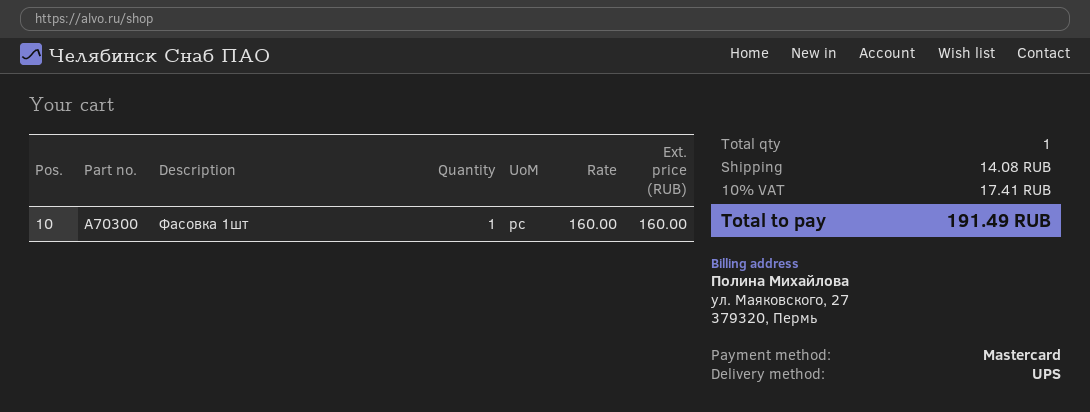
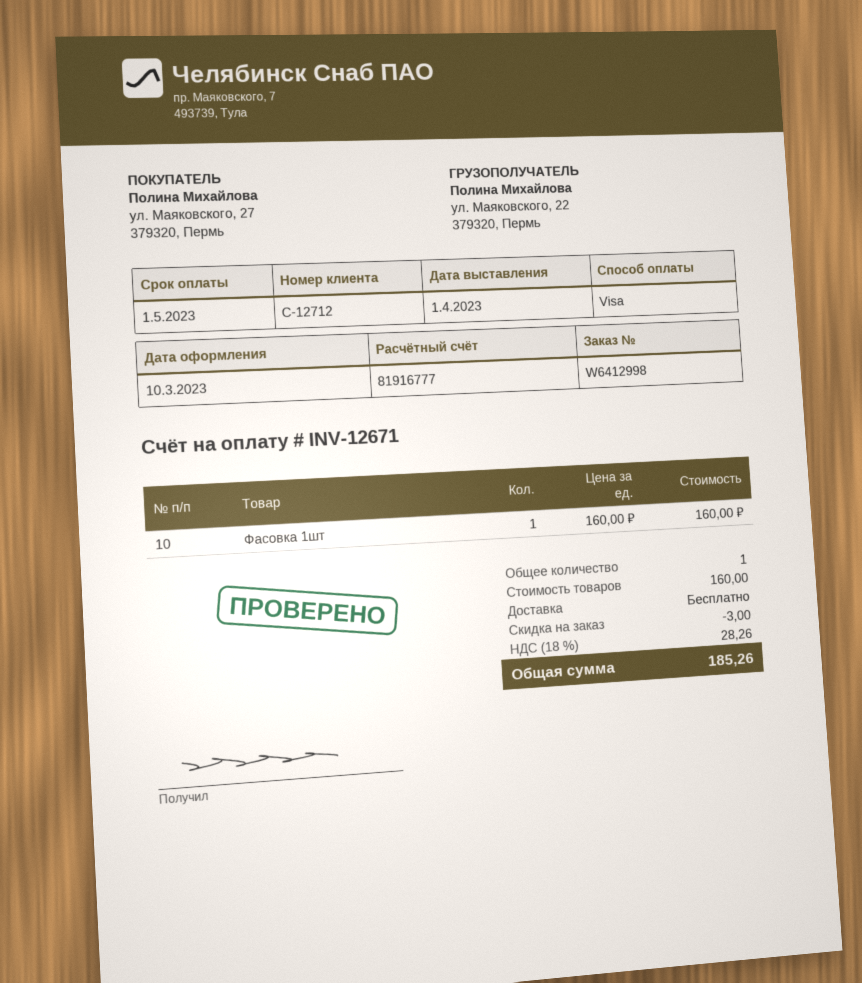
payment method: Mastercard -> Visa
discount: none -> 3.00
shipping: 14.08 -> 0.00
tax: 10% = 17.41 -> 18% = 28.26
total: 191.49 -> 185.26

